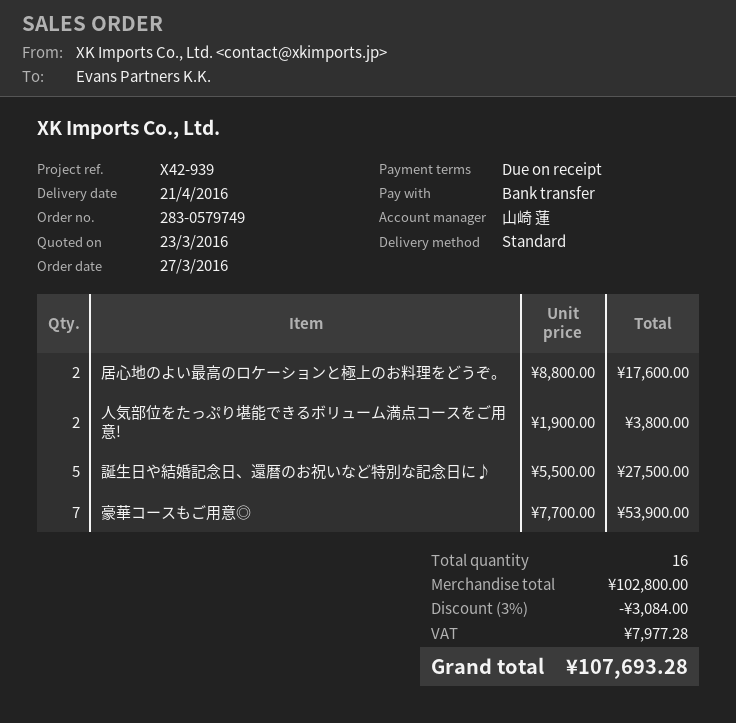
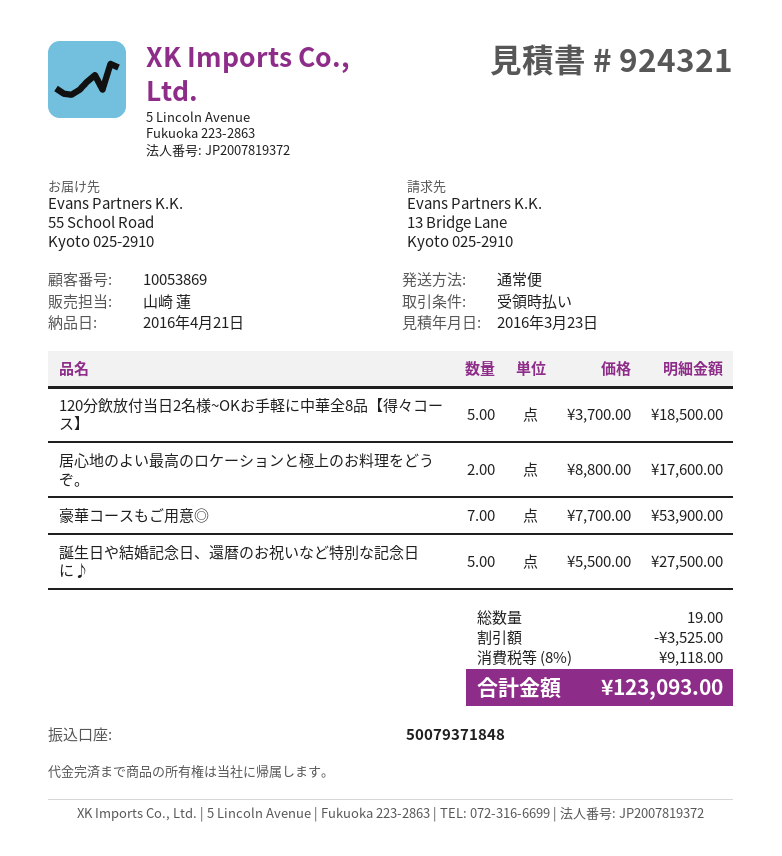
人気部位をたっぷり堪能できるボリューム満点コースをご用意!: 2 x 1900.00 = 3800.00 -> none
120分飲放付当日2名様~OKお手軽に中華全8品【得々コース】: none -> 5 x 3700.00 = 18500.00
total quantity: 16 -> 19
discount: 3084.00 -> 3525.00
tax: 7977.28 -> 9118.00
total: 107693.28 -> 123093.00

